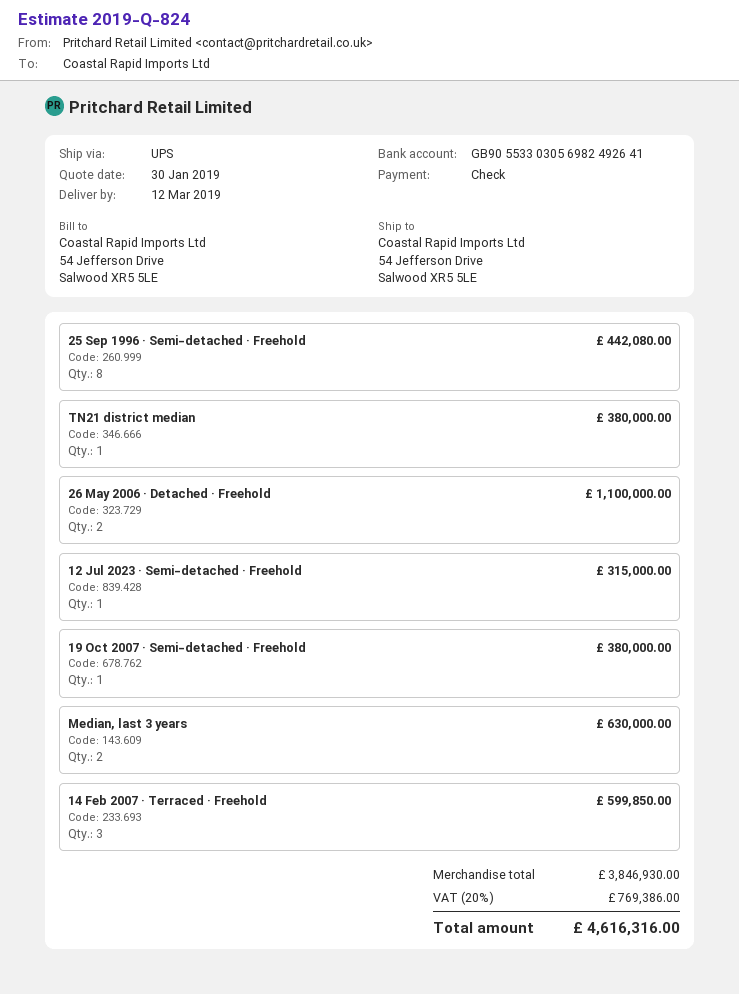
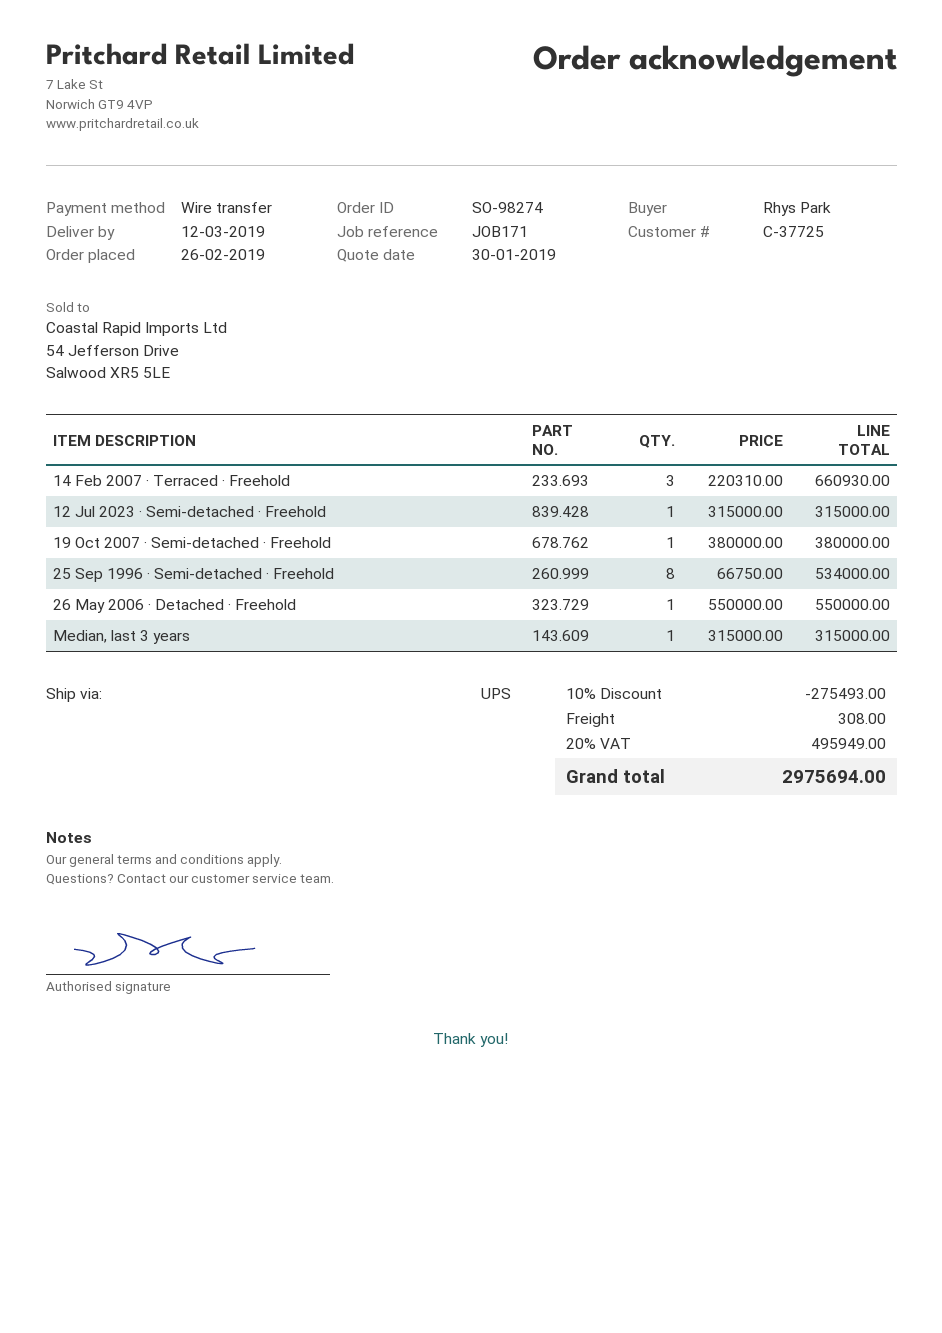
payment method: cheque -> bank transfer
25 Sep 1996 · Semi-detached · Freehold: 8 for 442080.00 -> 8 for 534000.00
TN21 district median: 1 for 380000.00 -> none
26 May 2006 · Detached · Freehold: 2 for 1100000.00 -> 1 for 550000.00
Median, last 3 years: 2 for 630000.00 -> 1 for 315000.00
14 Feb 2007 · Terraced · Freehold: 3 for 599850.00 -> 3 for 660930.00
discount: none -> 10% = 275493.00
shipping: none -> 308.00
tax: 20% = 769386.00 -> 20% = 495949.00
total: 4616316.00 -> 2975694.00

